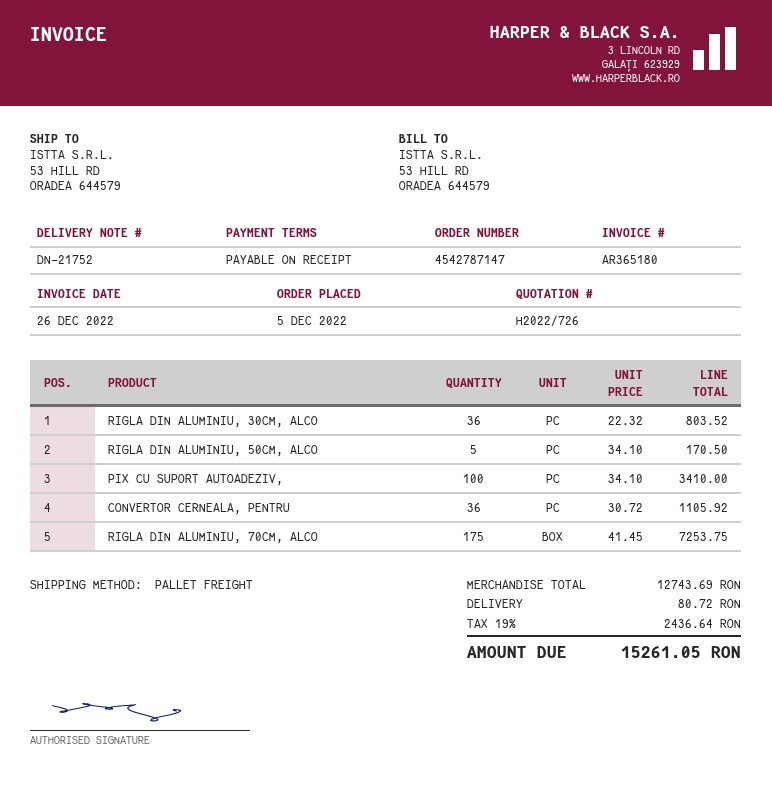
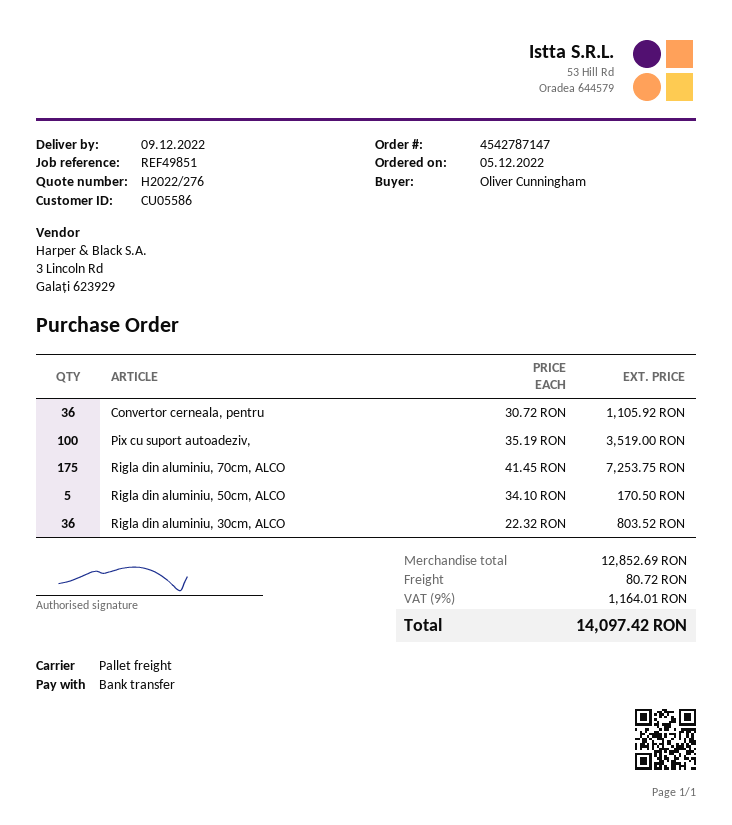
quote number: H2022/726 -> H2022/276
PIX CU SUPORT AUTOADEZIV,: 100 x 34.10 = 3410.00 -> 100 x 35.19 = 3519.00
subtotal: 12743.69 -> 12852.69
tax: 19% = 2436.64 -> 9% = 1164.01
total: 15261.05 -> 14097.42

